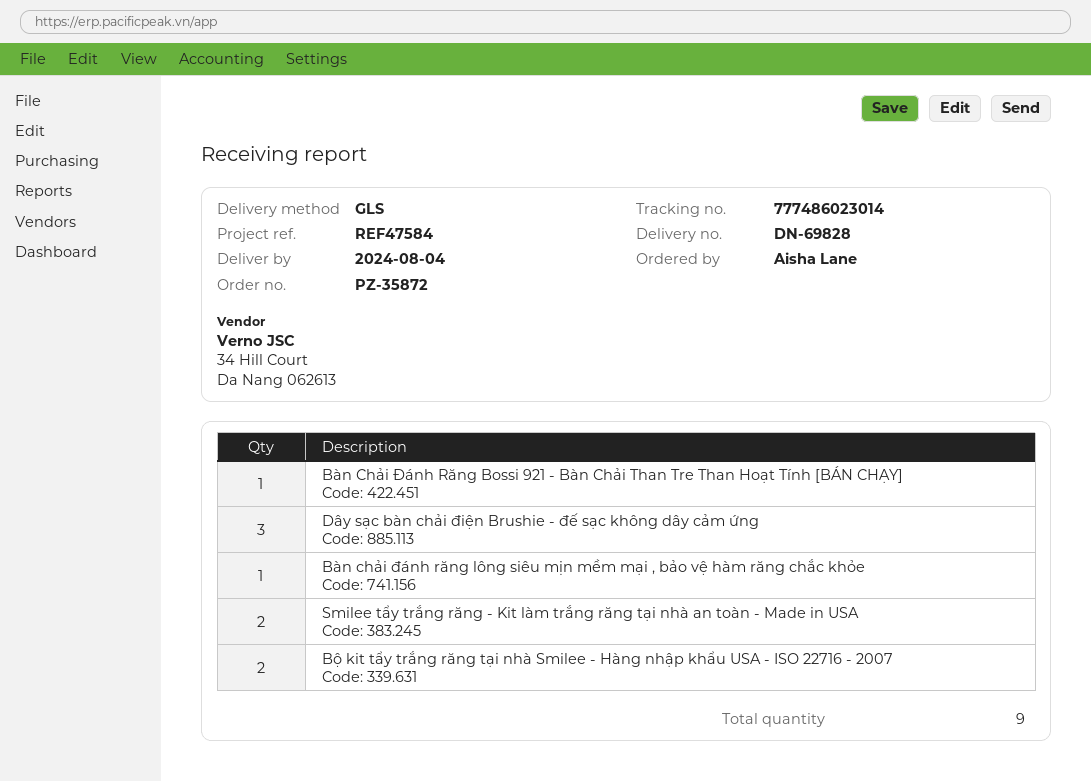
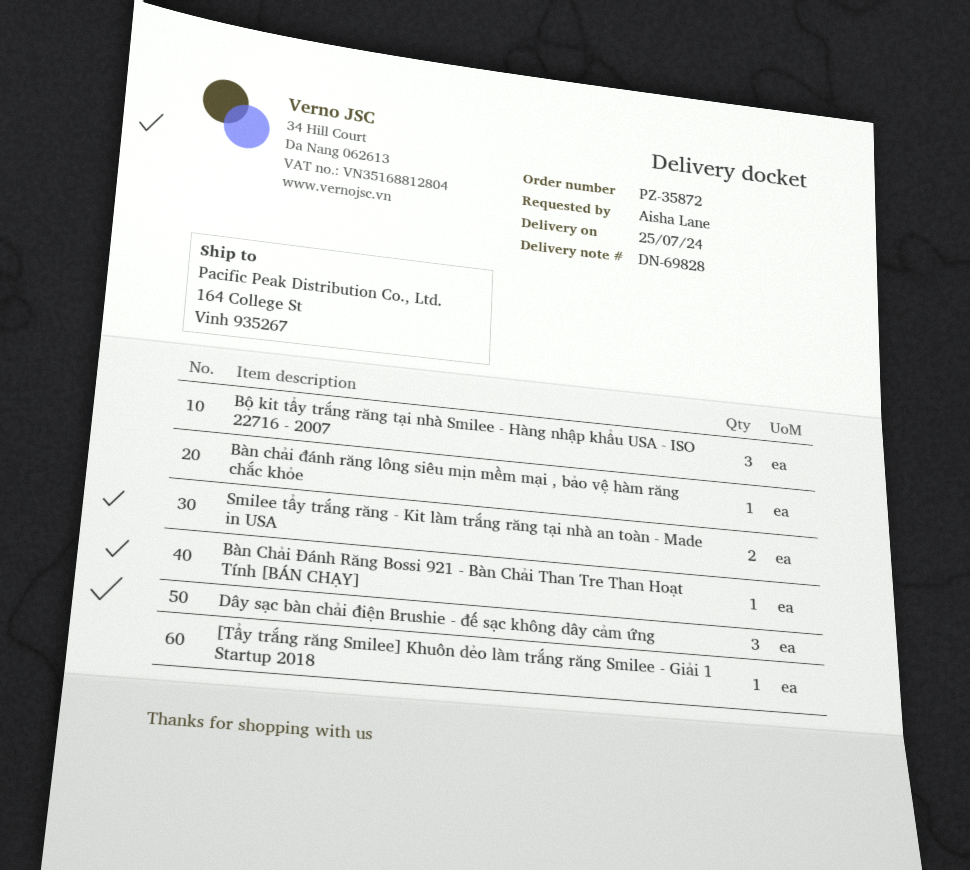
delivery date: 2024-08-04 -> 2024-07-25
Bộ kit tẩy trắng răng tại nhà Smilee - Hàng nhập khẩu USA - ISO 22716 - 2007: 2 -> 3
[Tẩy trắng răng Smilee] Khuôn dẻo làm trắng răng Smilee - Giải 1 Startup 2018: none -> 1

